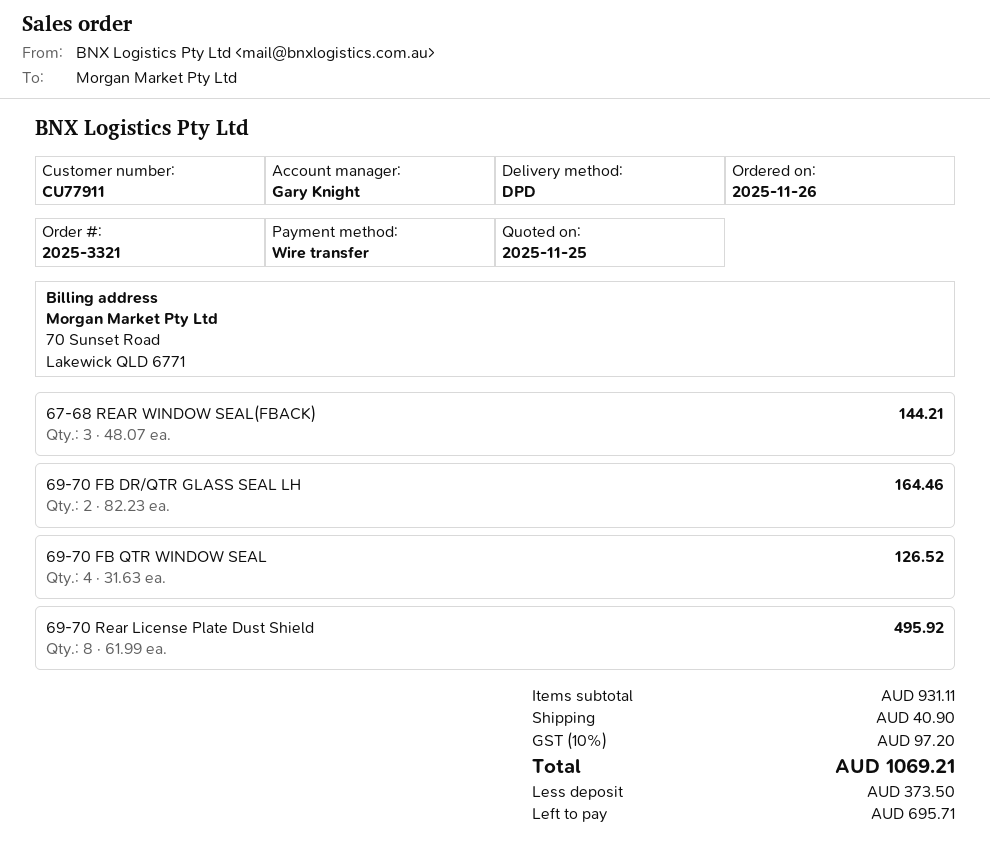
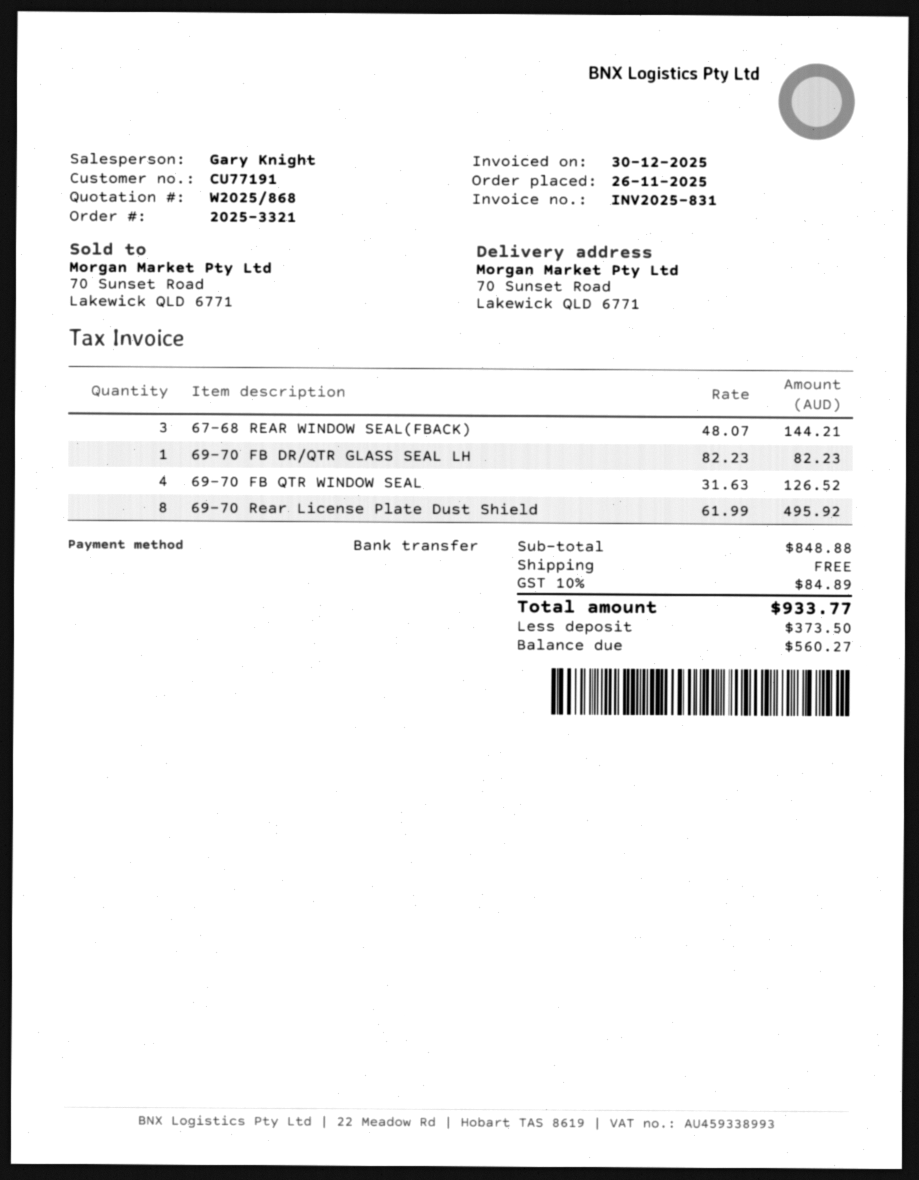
customer number: CU77911 -> CU77191
69-70 FB DR/QTR GLASS SEAL LH: 2 x 82.23 = 164.46 -> 1 x 82.23 = 82.23
subtotal: 931.11 -> 848.88
shipping: 40.90 -> 0.00
tax: 10% = 97.20 -> 10% = 84.89
total: 1069.21 -> 933.77
balance: 695.71 -> 560.27

